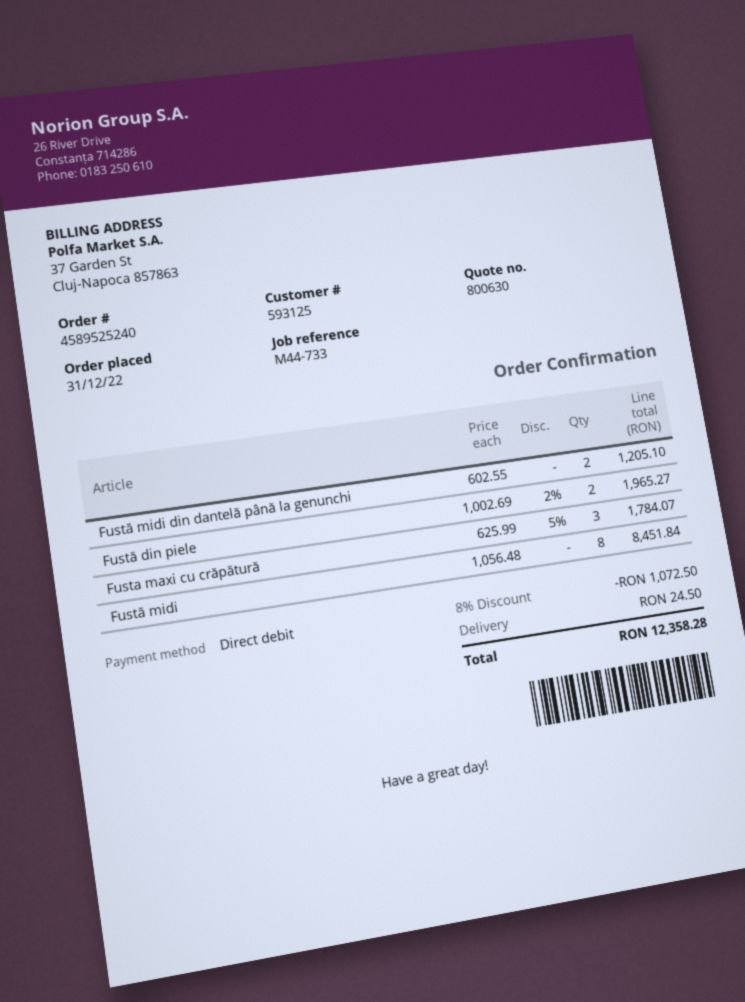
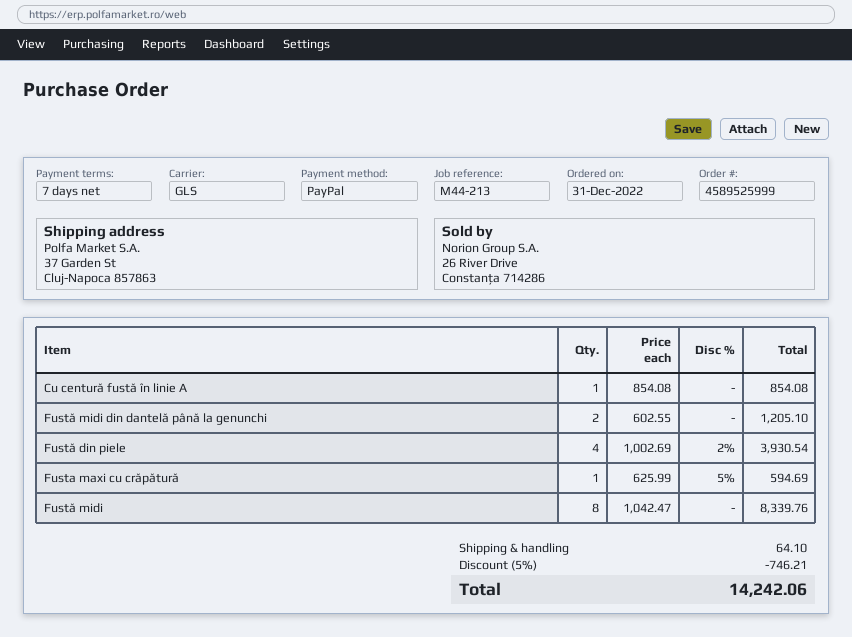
order number: 4589525240 -> 4589525999
reference: M44-733 -> M44-213
payment method: direct debit -> PayPal
Fustă din piele: 2 x 1002.69 - 2% = 1965.27 -> 4 x 1002.69 - 2% = 3930.54
Fusta maxi cu crăpătură: 3 x 625.99 - 5% = 1784.07 -> 1 x 625.99 - 5% = 594.69
Fustă midi: 8 x 1056.48 = 8451.84 -> 8 x 1042.47 = 8339.76
Cu centură fustă în linie A: none -> 1 x 854.08 = 854.08
discount: 8% = 1072.50 -> 5% = 746.21
shipping: 24.50 -> 64.10
total: 12358.28 -> 14242.06

